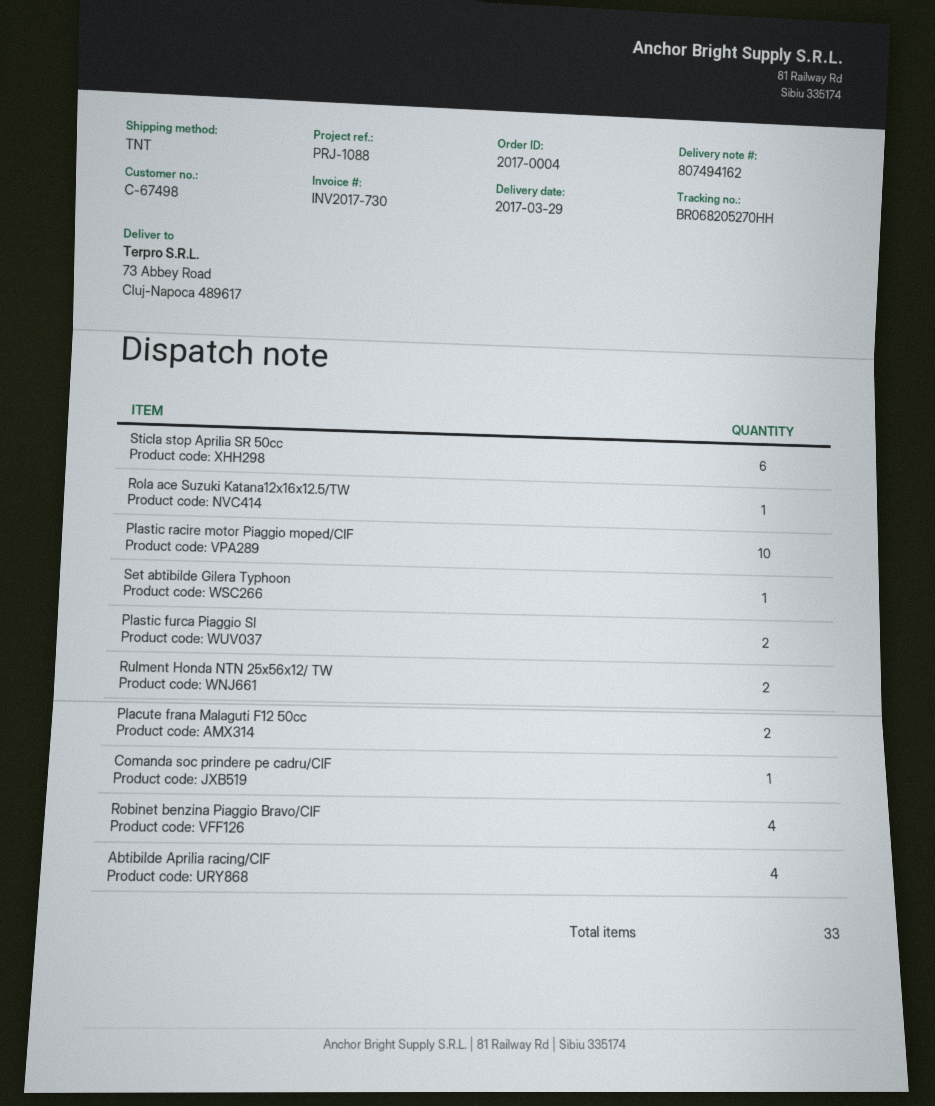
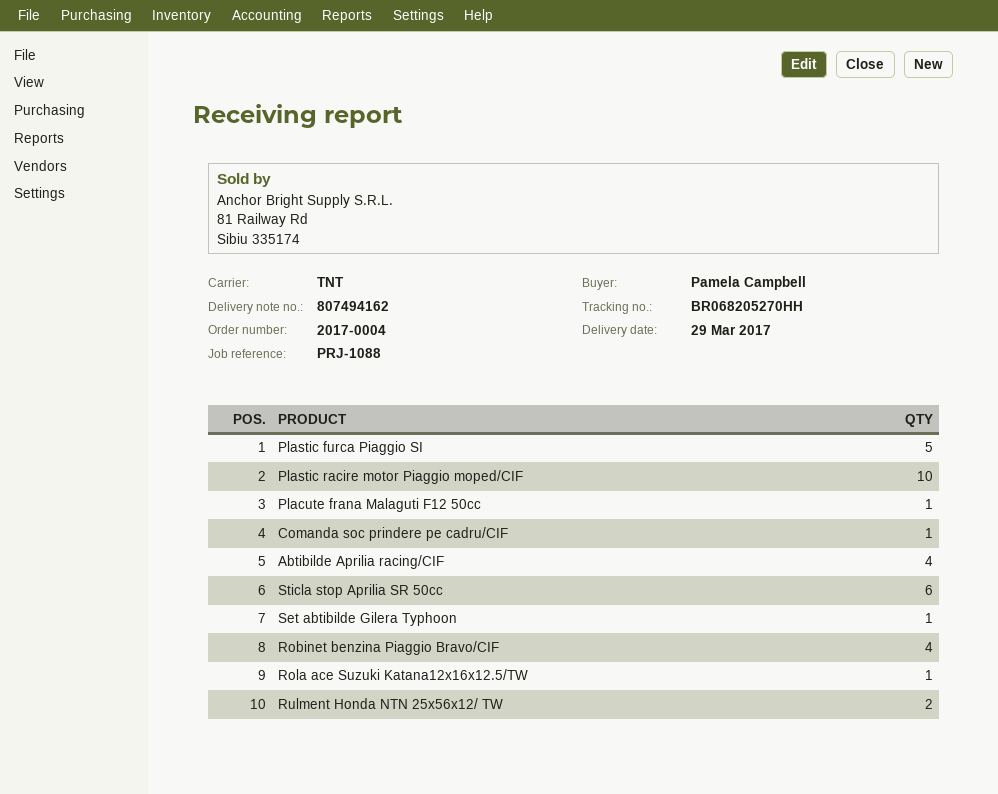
Plastic furca Piaggio SI: 2 -> 5
Placute frana Malaguti F12 50cc: 2 -> 1

